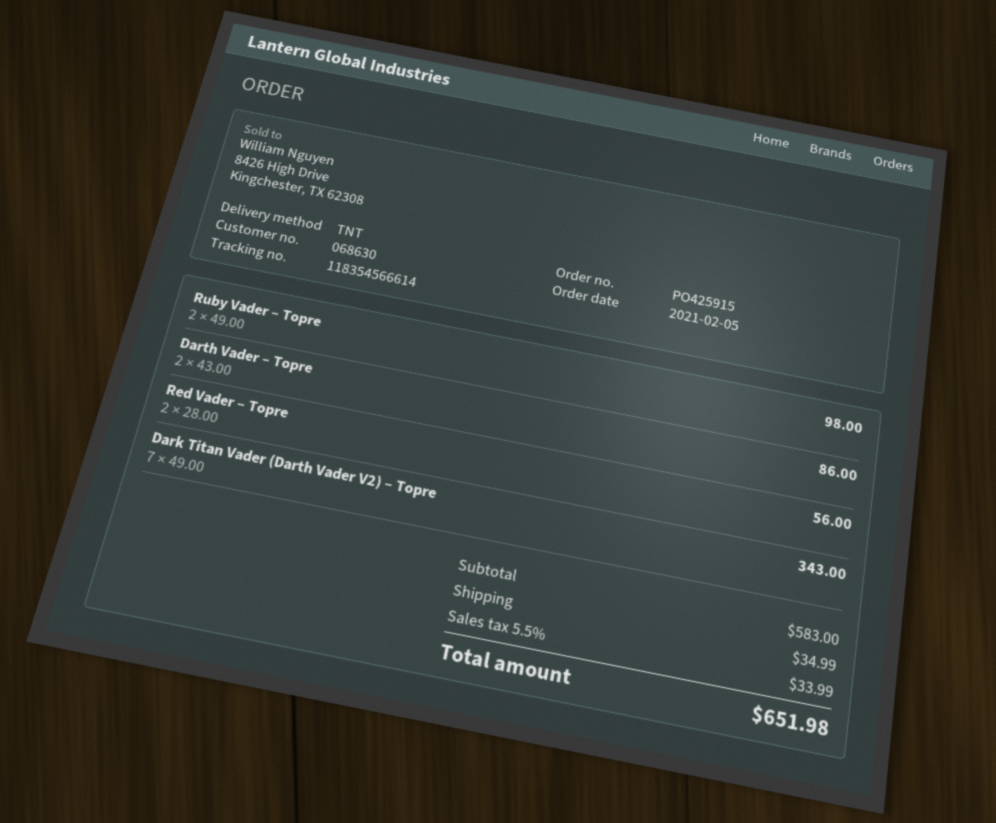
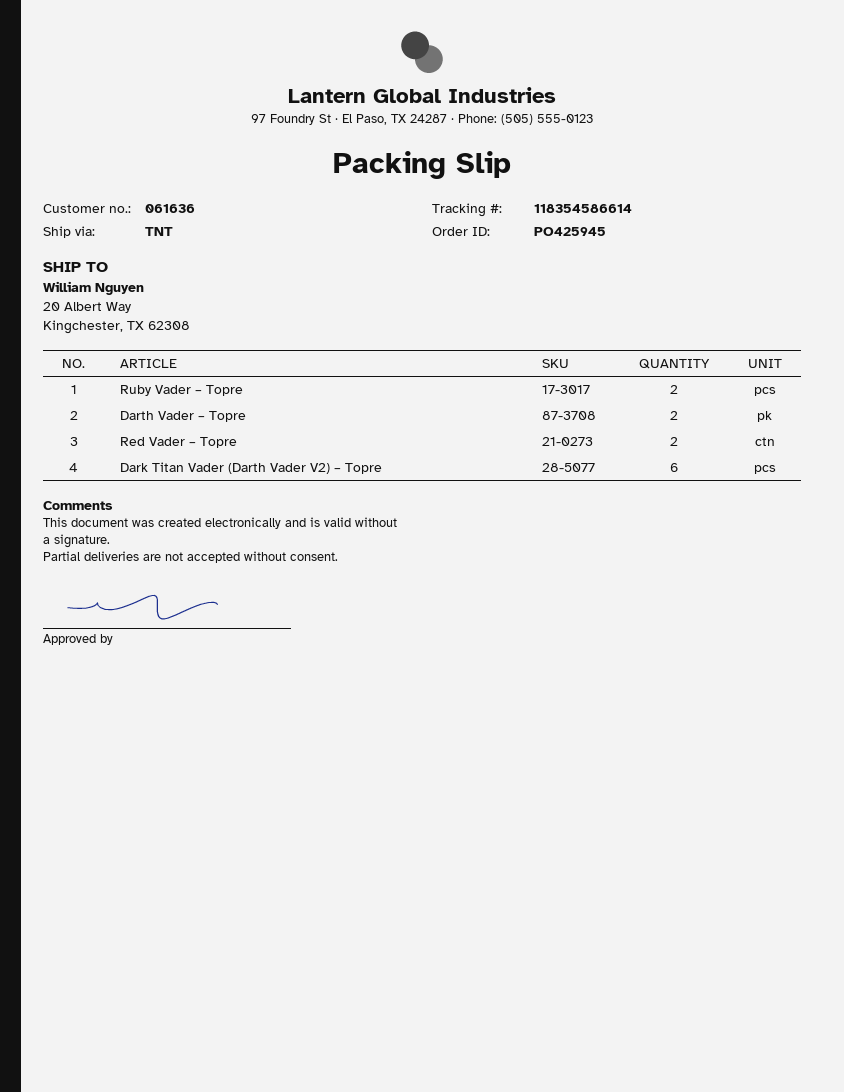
order number: PO425915 -> PO425945
customer number: 068630 -> 061636
tracking number: 118354566614 -> 118354586614
Dark Titan Vader (Darth Vader V2) – Topre: 7 -> 6

